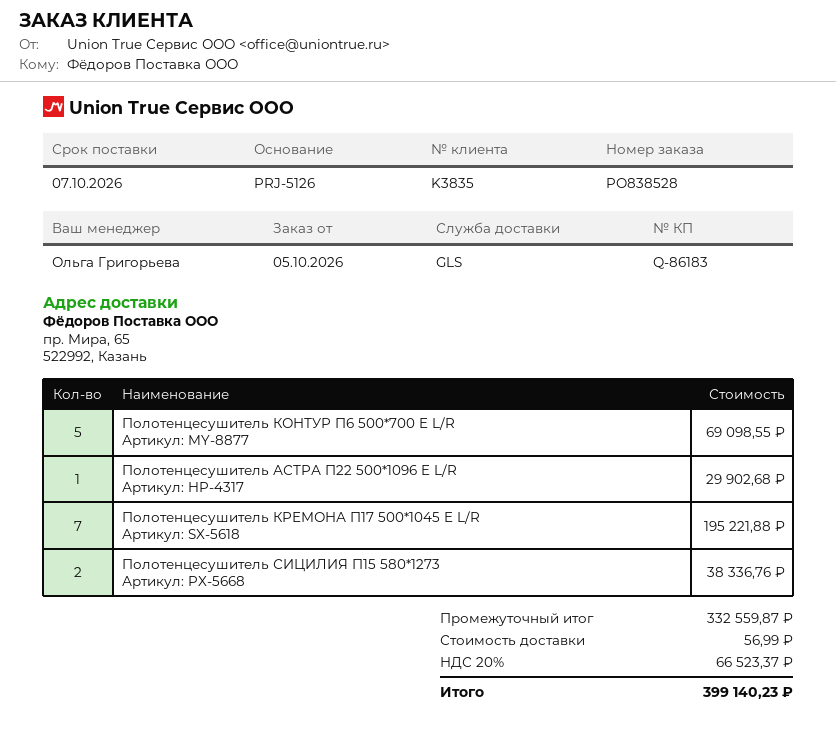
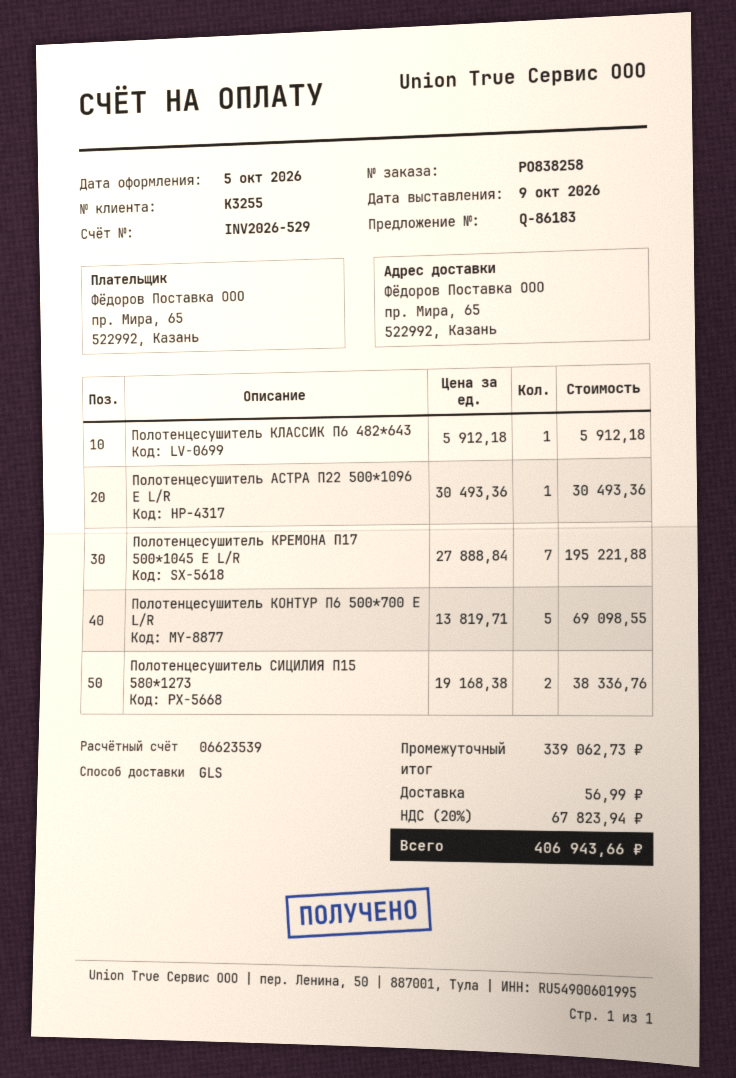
order number: PO838528 -> PO838258
customer number: K3835 -> K3255
Полотенцесушитель АСТРА П22 500*1096 E L/R: 1 for 29902.68 -> 1 for 30493.36
Полотенцесушитель КЛАССИК П6 482*643: none -> 1 for 5912.18
subtotal: 332559.87 -> 339062.73
tax: 20% = 66523.37 -> 20% = 67823.94
total: 399140.23 -> 406943.66

